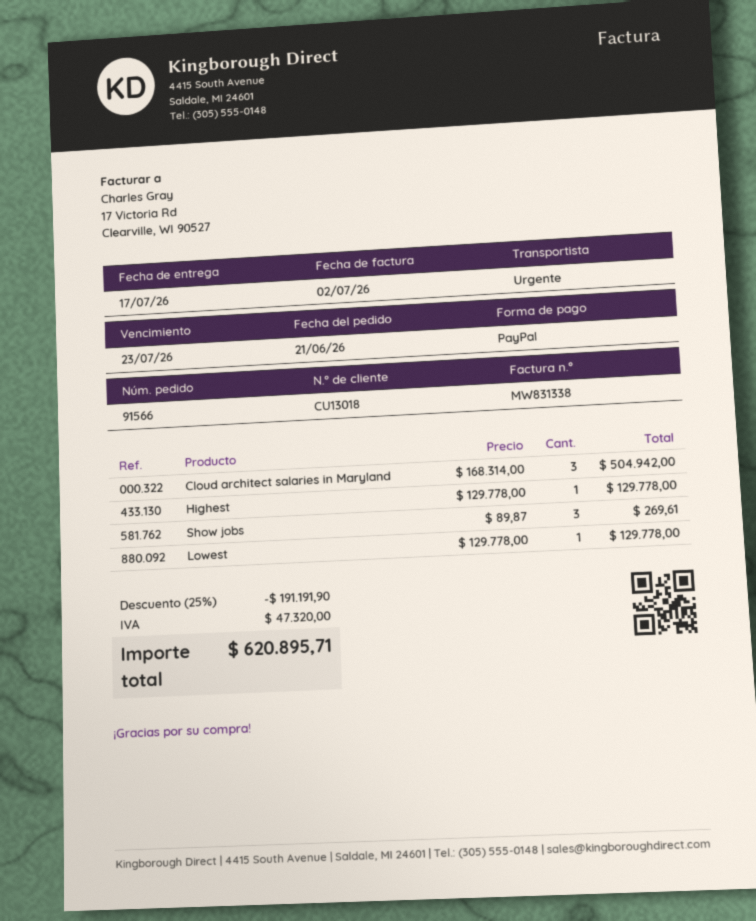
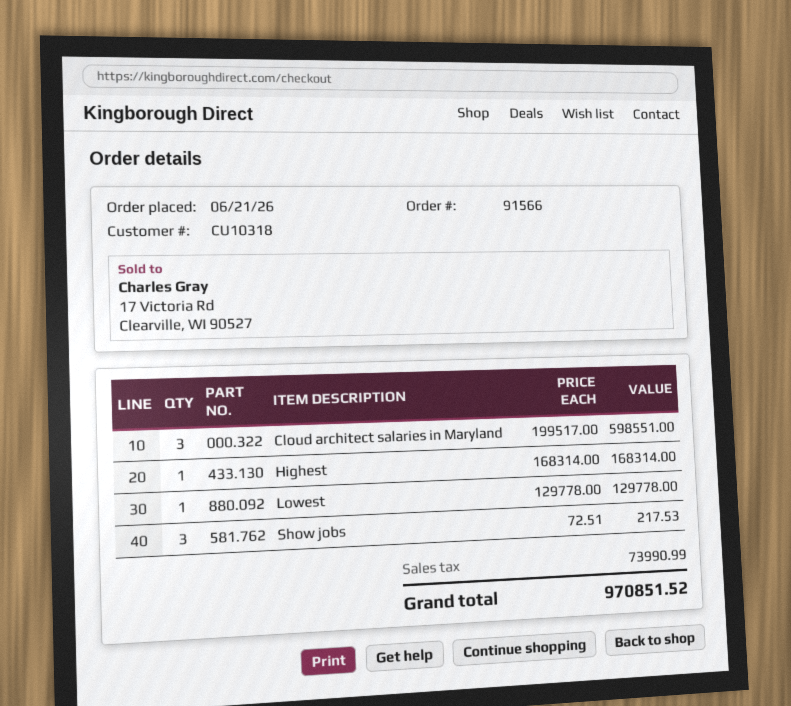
customer number: CU13018 -> CU10318
Cloud architect salaries in Maryland: 3 x 168314.00 = 504942.00 -> 3 x 199517.00 = 598551.00
Highest: 1 x 129778.00 = 129778.00 -> 1 x 168314.00 = 168314.00
Show jobs: 3 x 89.87 = 269.61 -> 3 x 72.51 = 217.53
discount: 25% = 191191.90 -> none
tax: 47320.00 -> 73990.99
total: 620895.71 -> 970851.52

